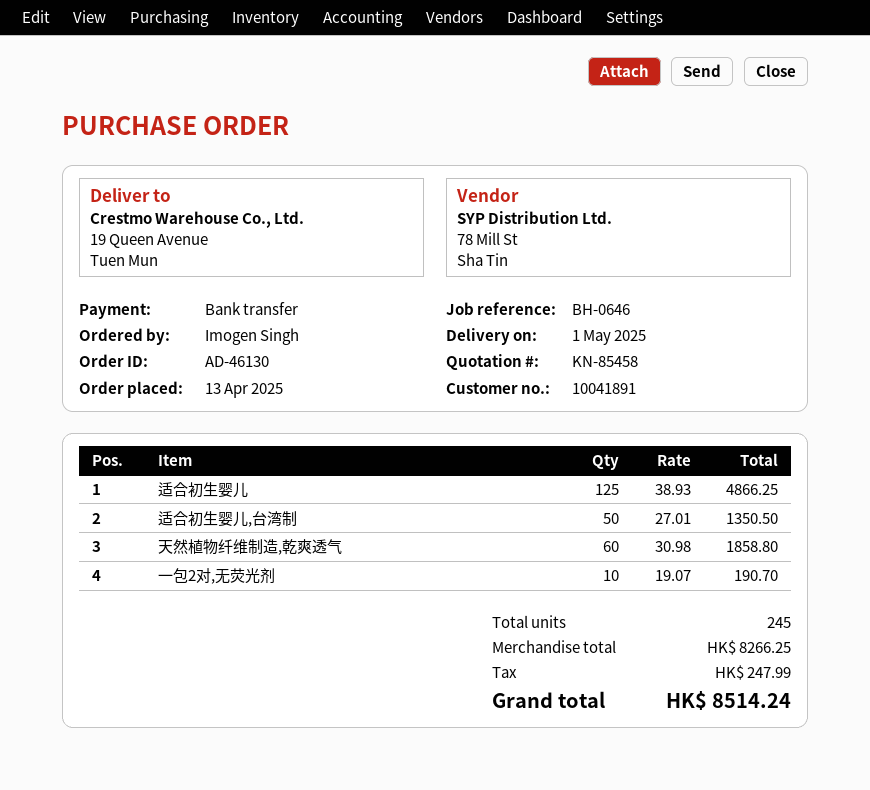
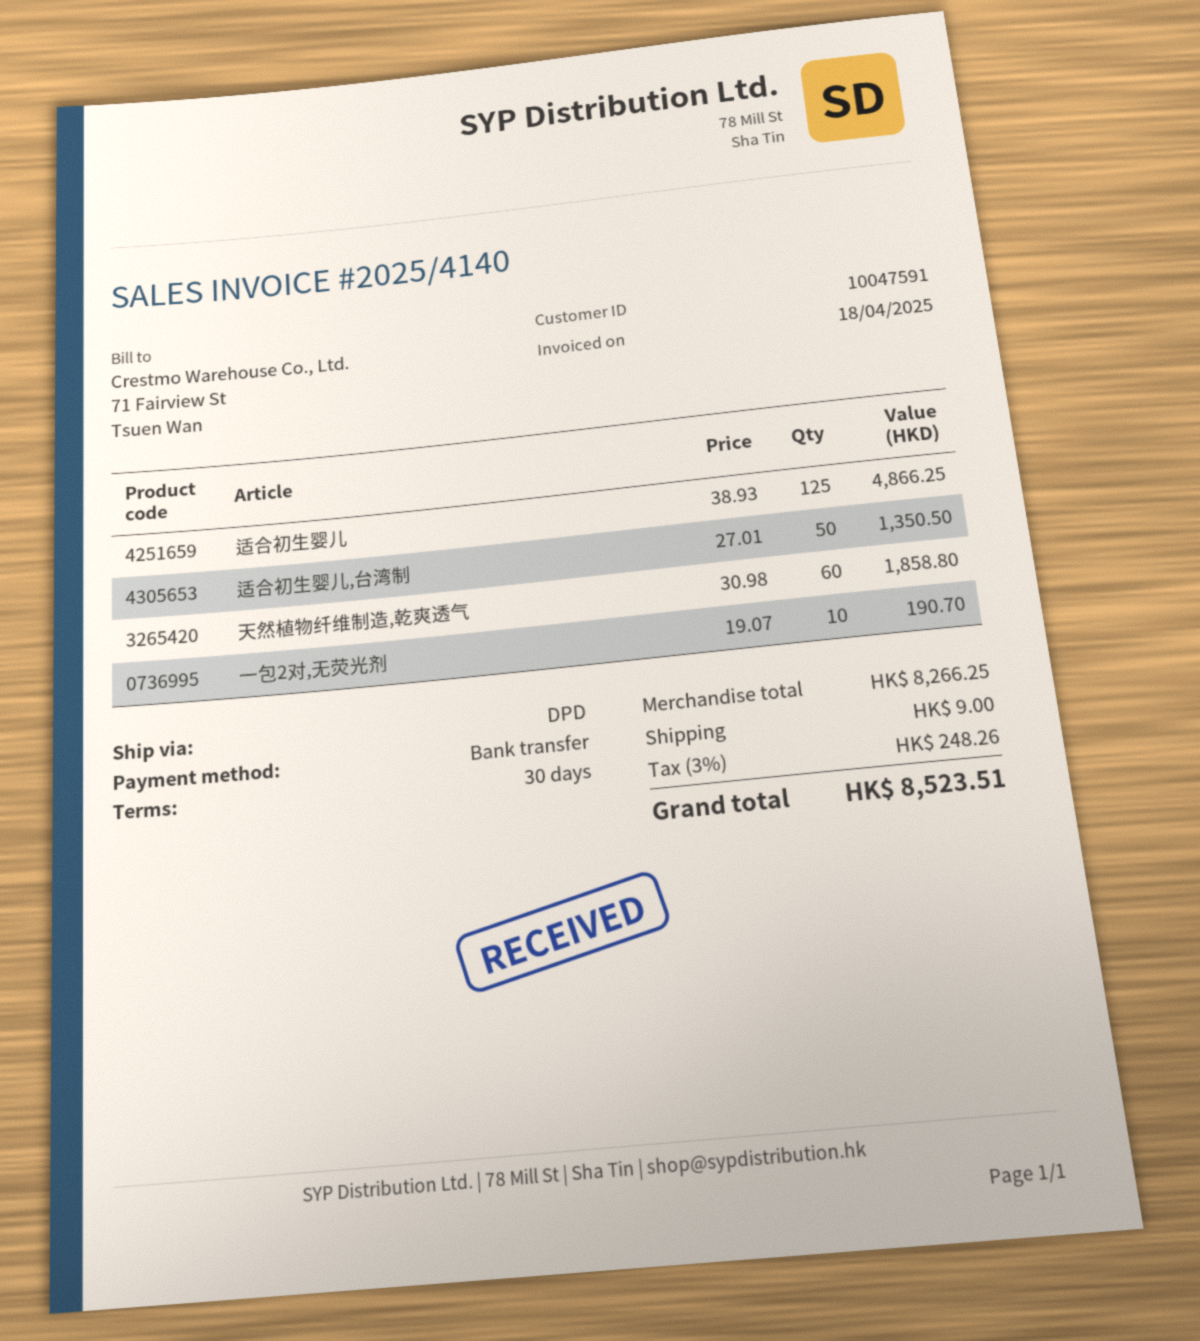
customer number: 10041891 -> 10047591
shipping: none -> 9.00
tax: 247.99 -> 248.26
total: 8514.24 -> 8523.51

